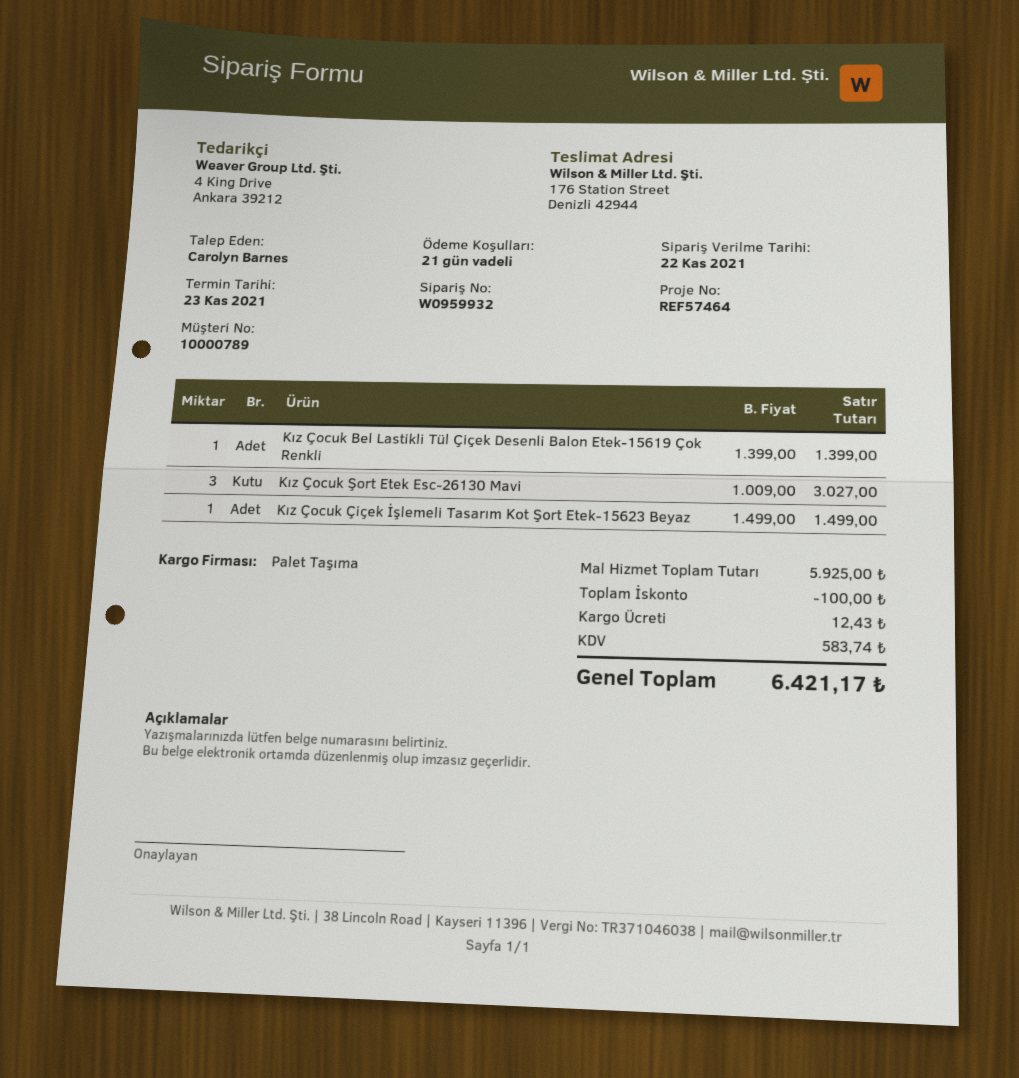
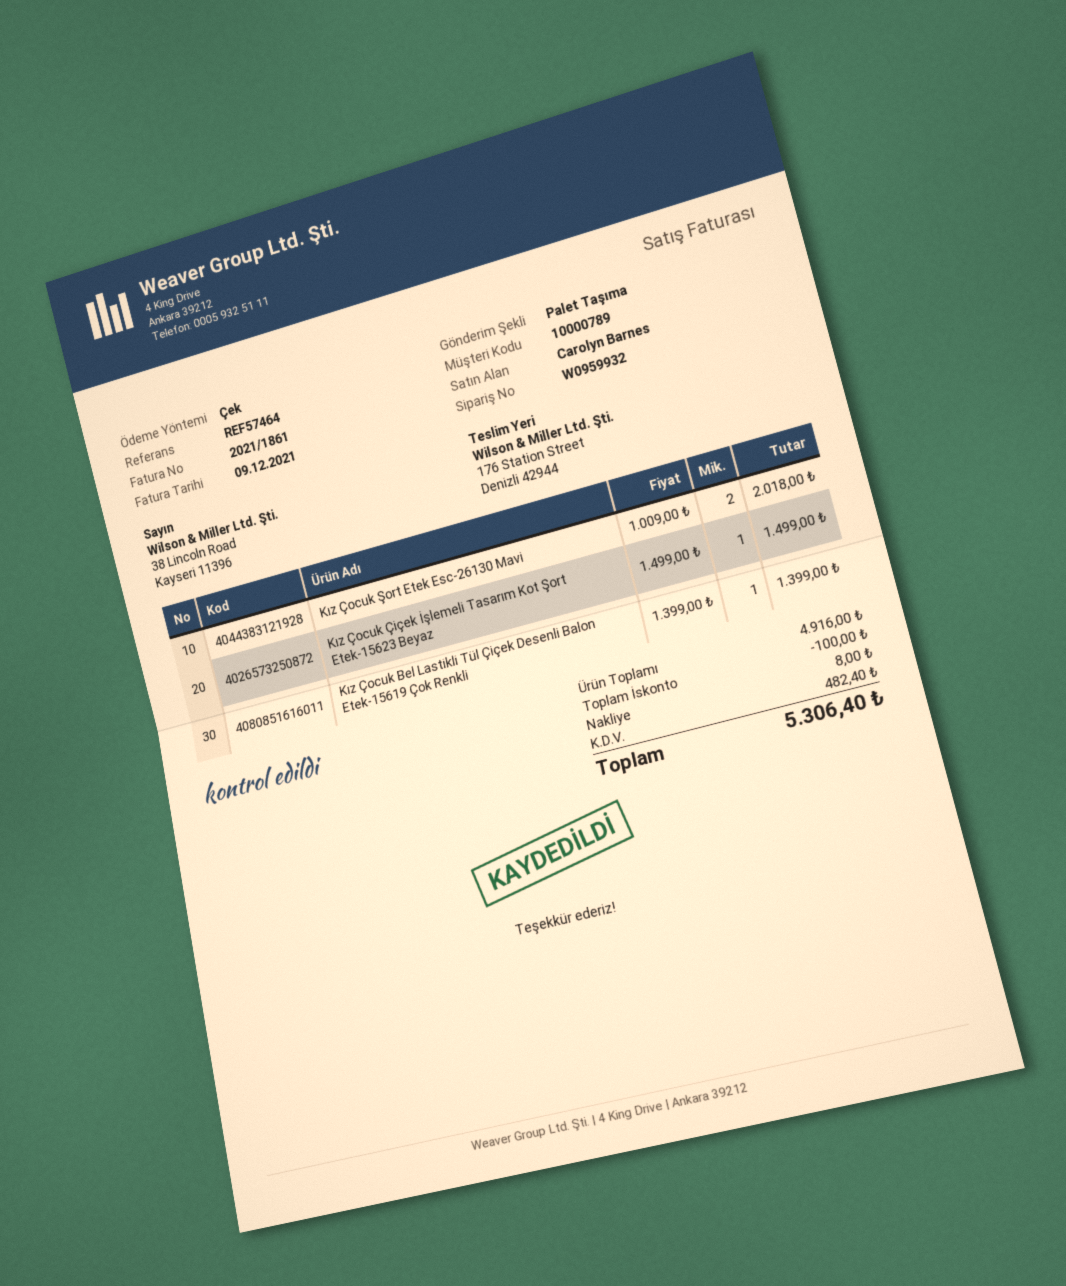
Kız Çocuk Şort Etek Esc-26130 Mavi: 3 x 1009.00 = 3027.00 -> 2 x 1009.00 = 2018.00
subtotal: 5925.00 -> 4916.00
shipping: 12.43 -> 8.00
tax: 583.74 -> 482.40
total: 6421.17 -> 5306.40

